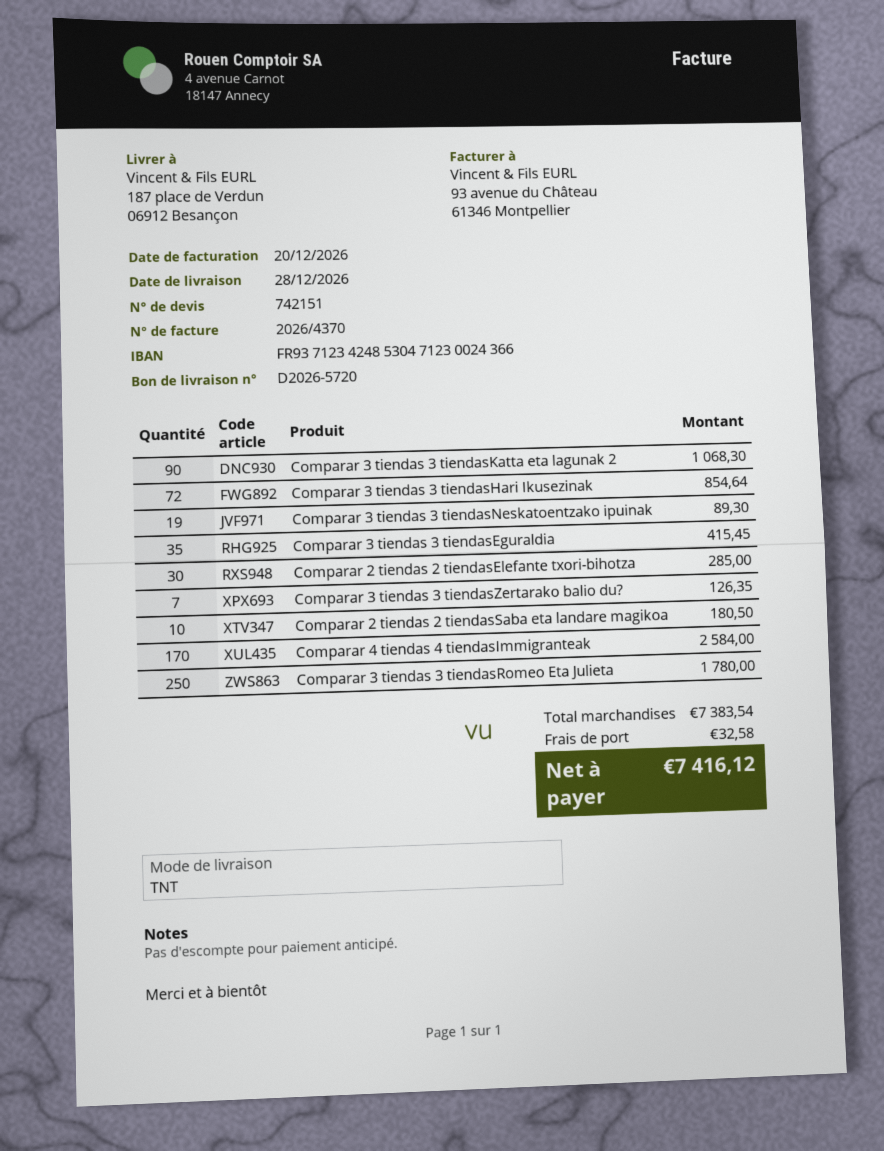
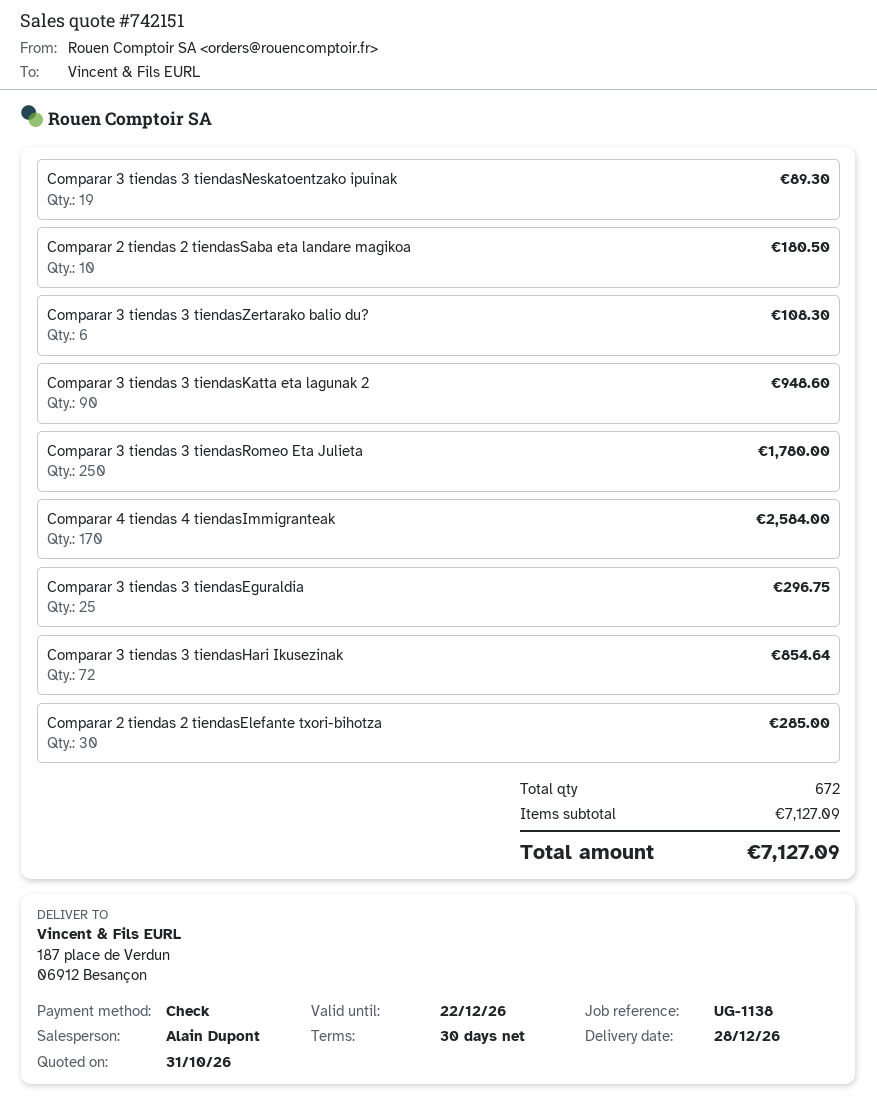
Comparar 3 tiendas 3 tiendasKatta eta lagunak 2: 90 for 1068.30 -> 90 for 948.60
Comparar 3 tiendas 3 tiendasEguraldia: 35 for 415.45 -> 25 for 296.75
Comparar 3 tiendas 3 tiendasZertarako balio du?: 7 for 126.35 -> 6 for 108.30
subtotal: 7383.54 -> 7127.09
shipping: 32.58 -> none
total: 7416.12 -> 7127.09

